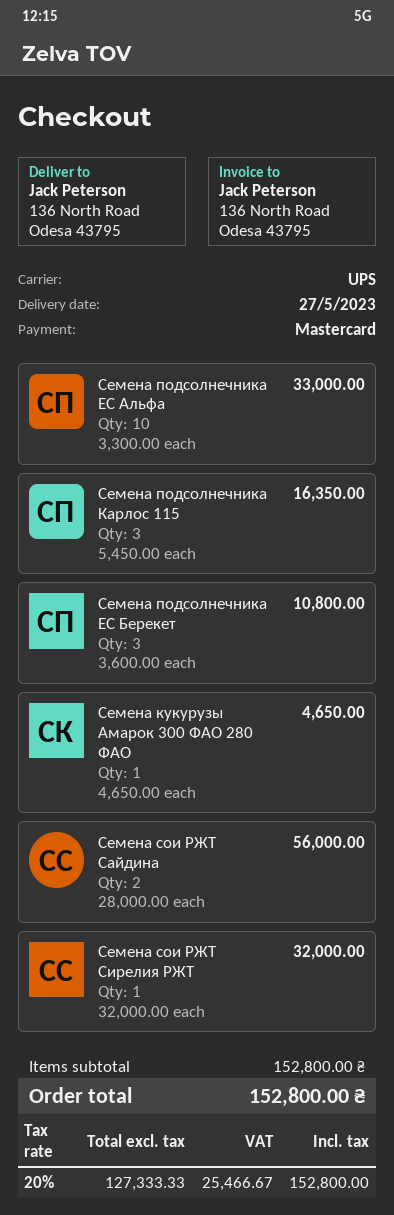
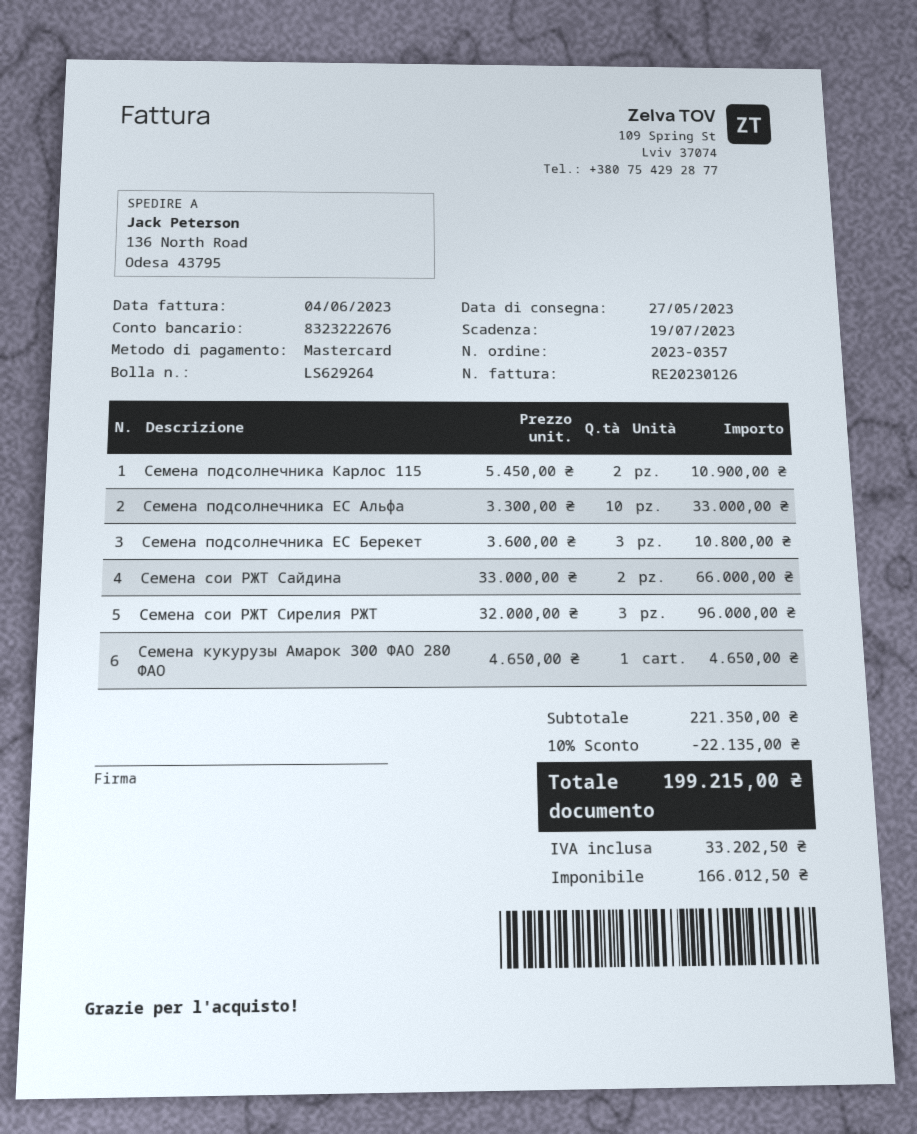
Семена подсолнечника Карлос 115: 3 x 5450.00 = 16350.00 -> 2 x 5450.00 = 10900.00
Семена сои РЖТ Сайдина: 2 x 28000.00 = 56000.00 -> 2 x 33000.00 = 66000.00
Семена сои РЖТ Сирелия РЖТ: 1 x 32000.00 = 32000.00 -> 3 x 32000.00 = 96000.00
subtotal: 152800.00 -> 221350.00
discount: none -> 10% = 22135.00
net: 127333.33 -> 166012.50
tax: 25466.67 -> 33202.50
total: 152800.00 -> 199215.00

